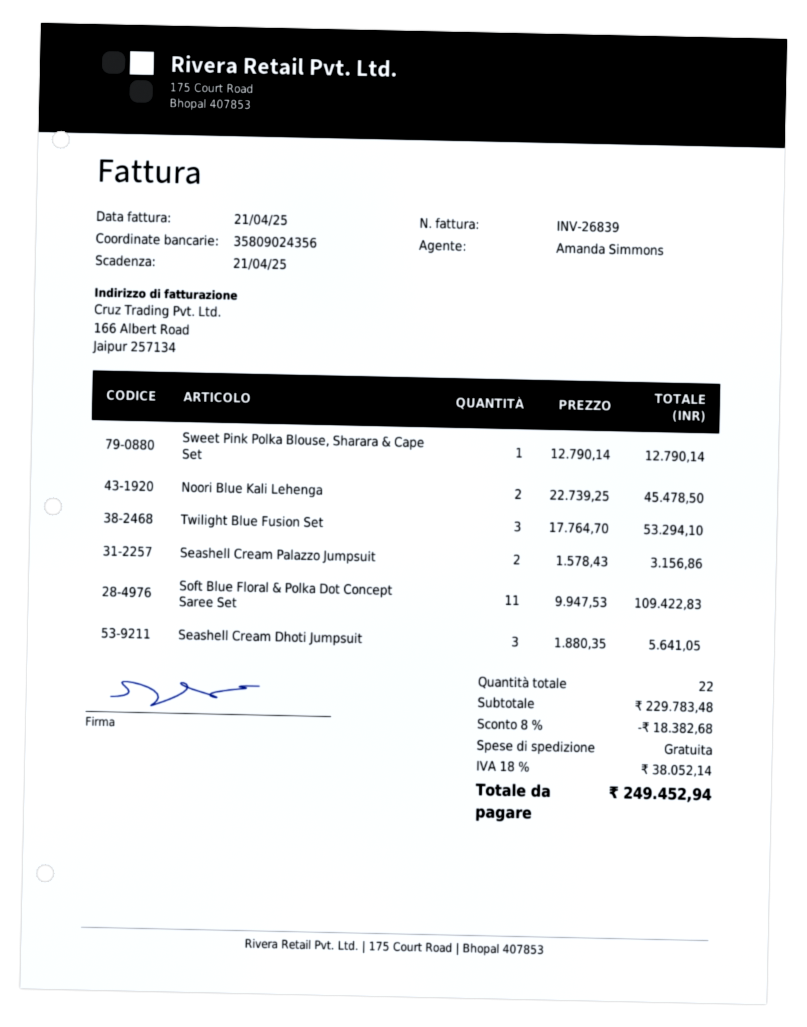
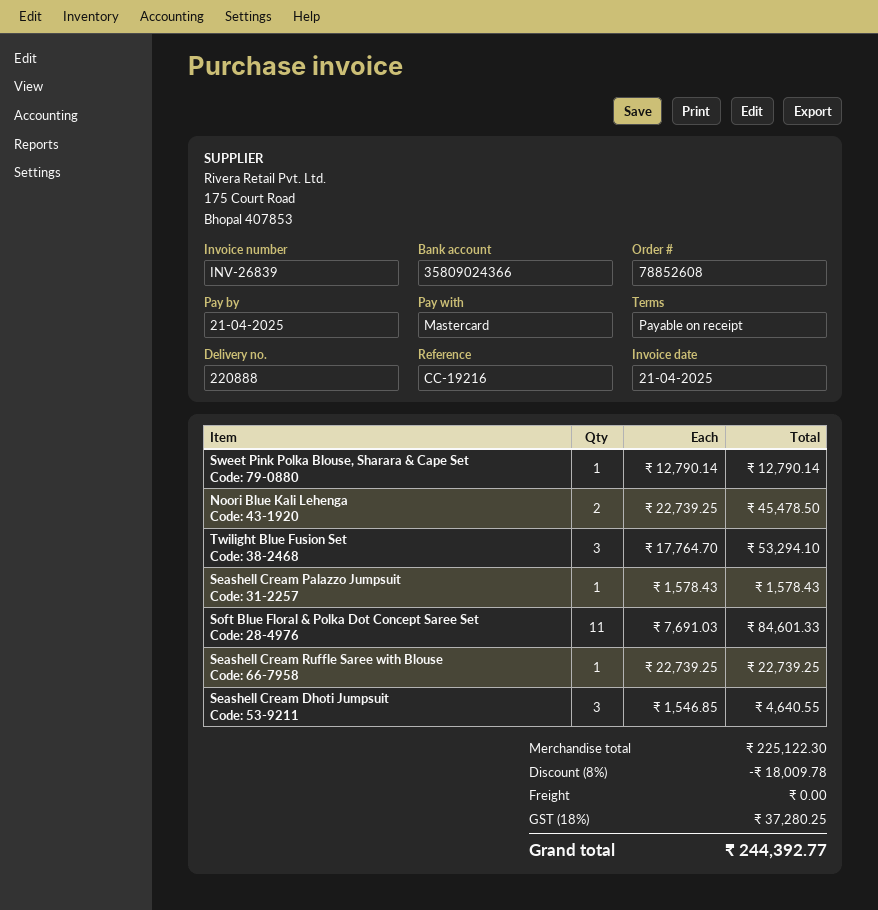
bank account: 35809024356 -> 35809024366
Seashell Cream Palazzo Jumpsuit: 2 x 1578.43 = 3156.86 -> 1 x 1578.43 = 1578.43
Soft Blue Floral & Polka Dot Concept Saree Set: 11 x 9947.53 = 109422.83 -> 11 x 7691.03 = 84601.33
Seashell Cream Dhoti Jumpsuit: 3 x 1880.35 = 5641.05 -> 3 x 1546.85 = 4640.55
Seashell Cream Ruffle Saree with Blouse: none -> 1 x 22739.25 = 22739.25
subtotal: 229783.48 -> 225122.30
discount: 8% = 18382.68 -> 8% = 18009.78
tax: 18% = 38052.14 -> 18% = 37280.25
total: 249452.94 -> 244392.77

